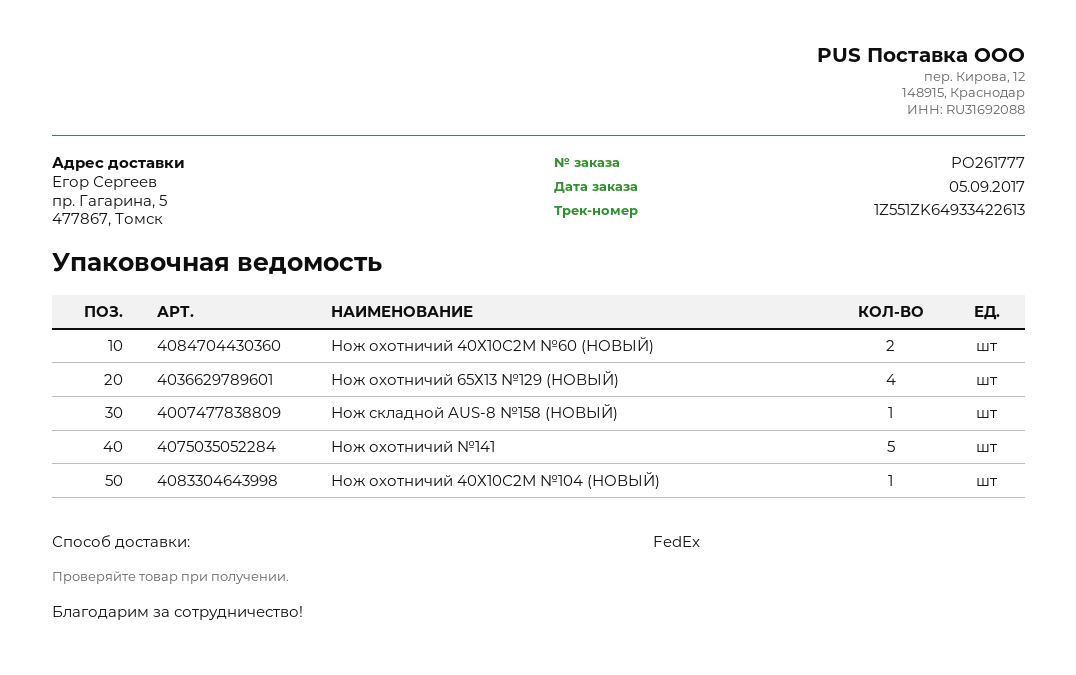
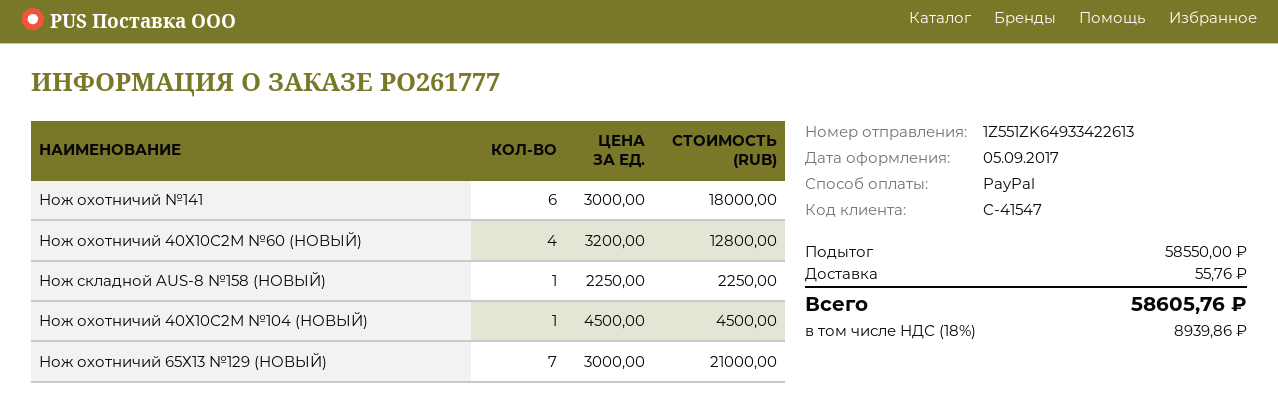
Нож охотничий 40Х10С2М №60 (НОВЫЙ): 2 -> 4
Нож охотничий 65Х13 №129 (НОВЫЙ): 4 -> 7
Нож охотничий №141: 5 -> 6

